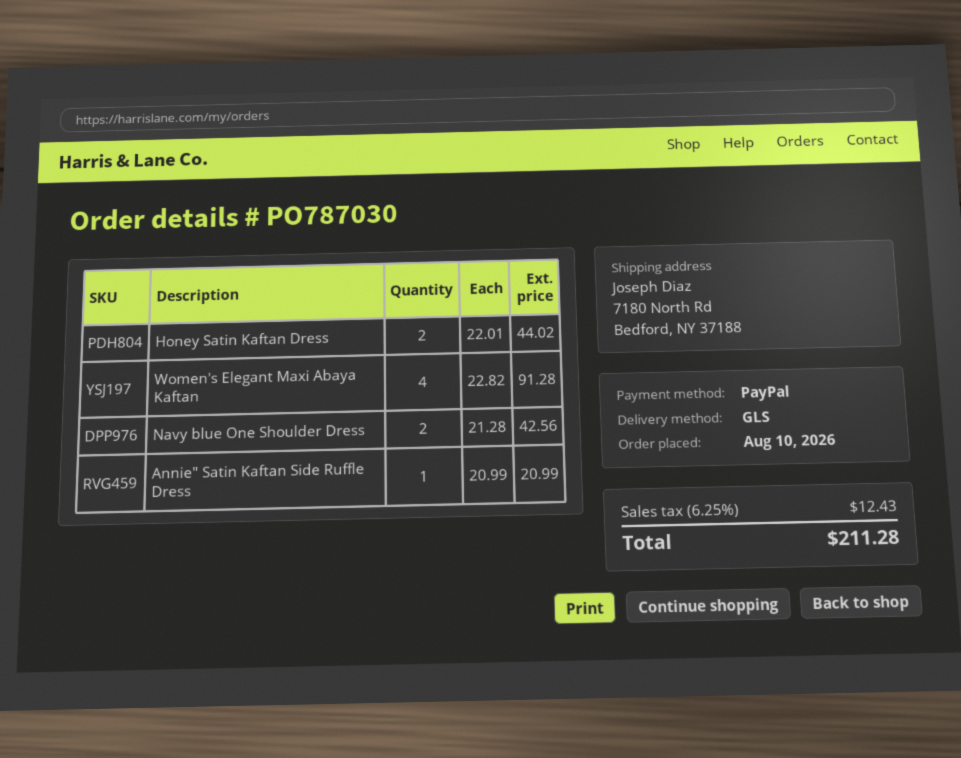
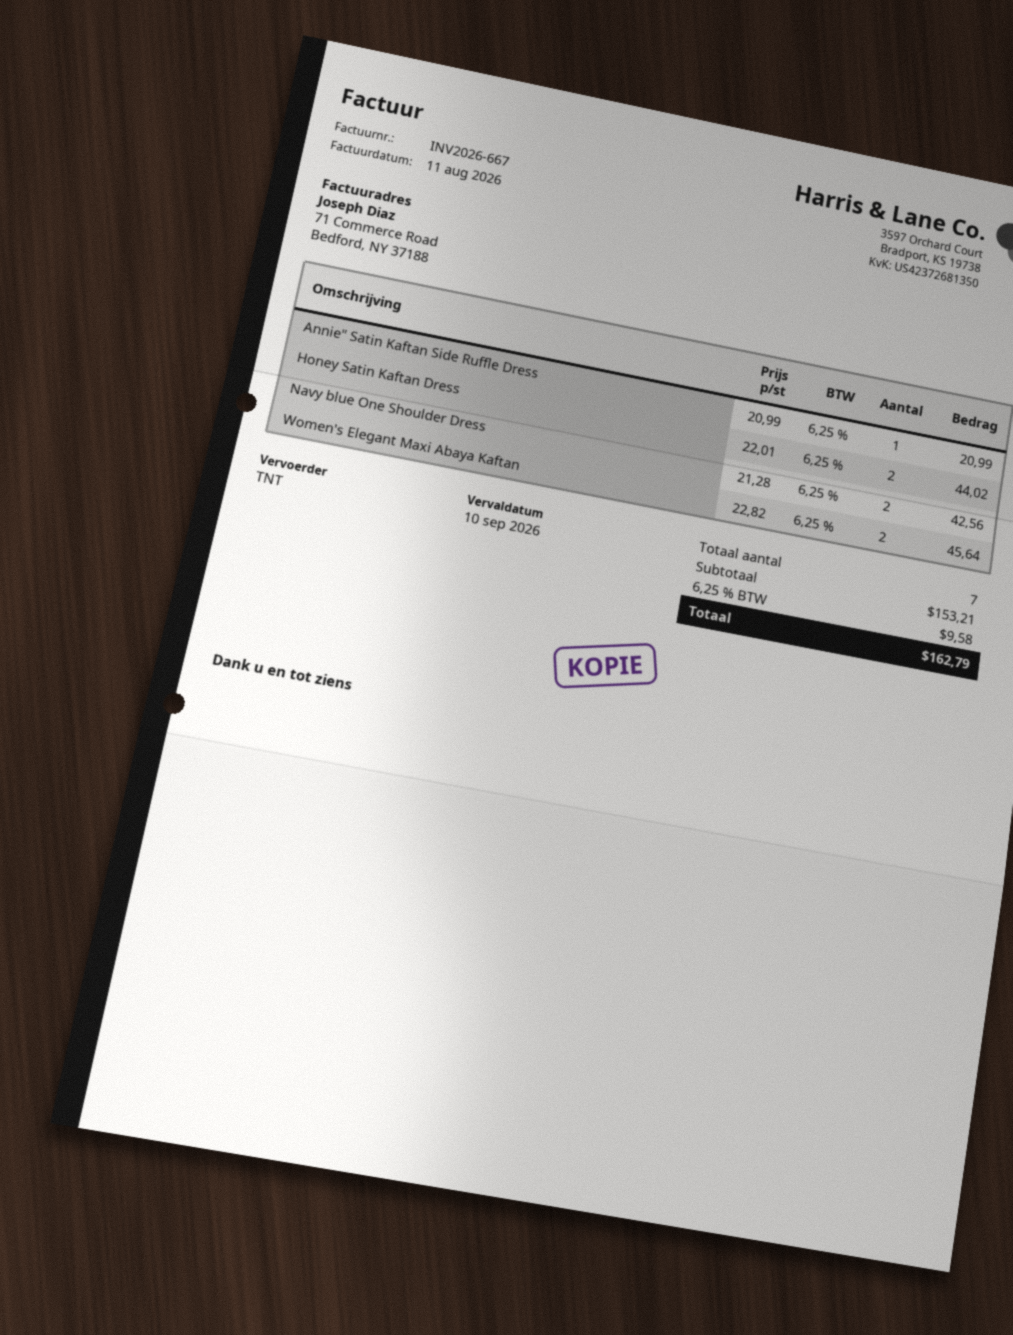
shipping method: GLS -> TNT
Women's Elegant Maxi Abaya Kaftan: 4 x 22.82 = 91.28 -> 2 x 22.82 = 45.64
tax: 6.25% = 12.43 -> 6.25% = 9.58
total: 211.28 -> 162.79

